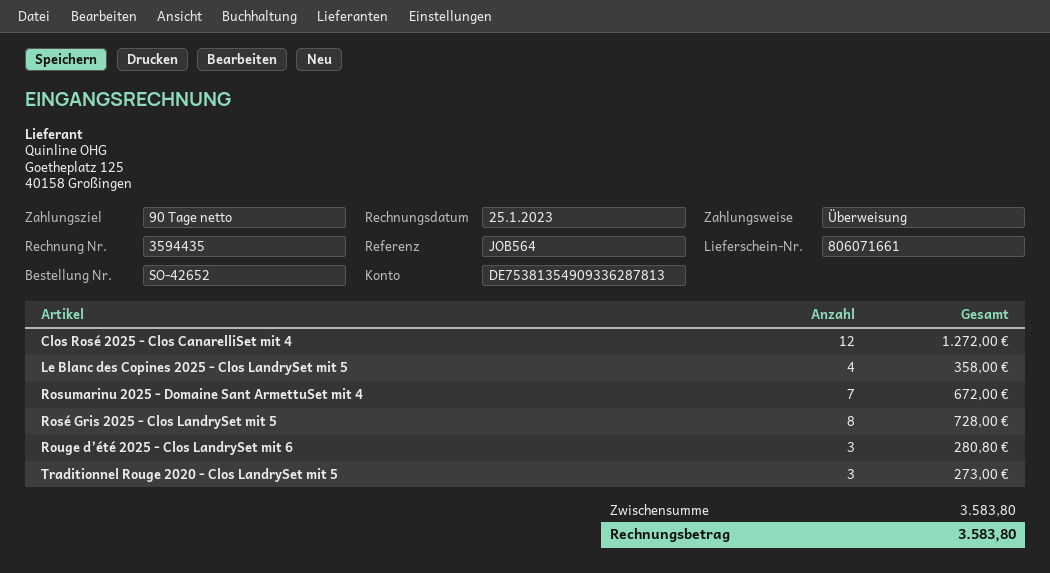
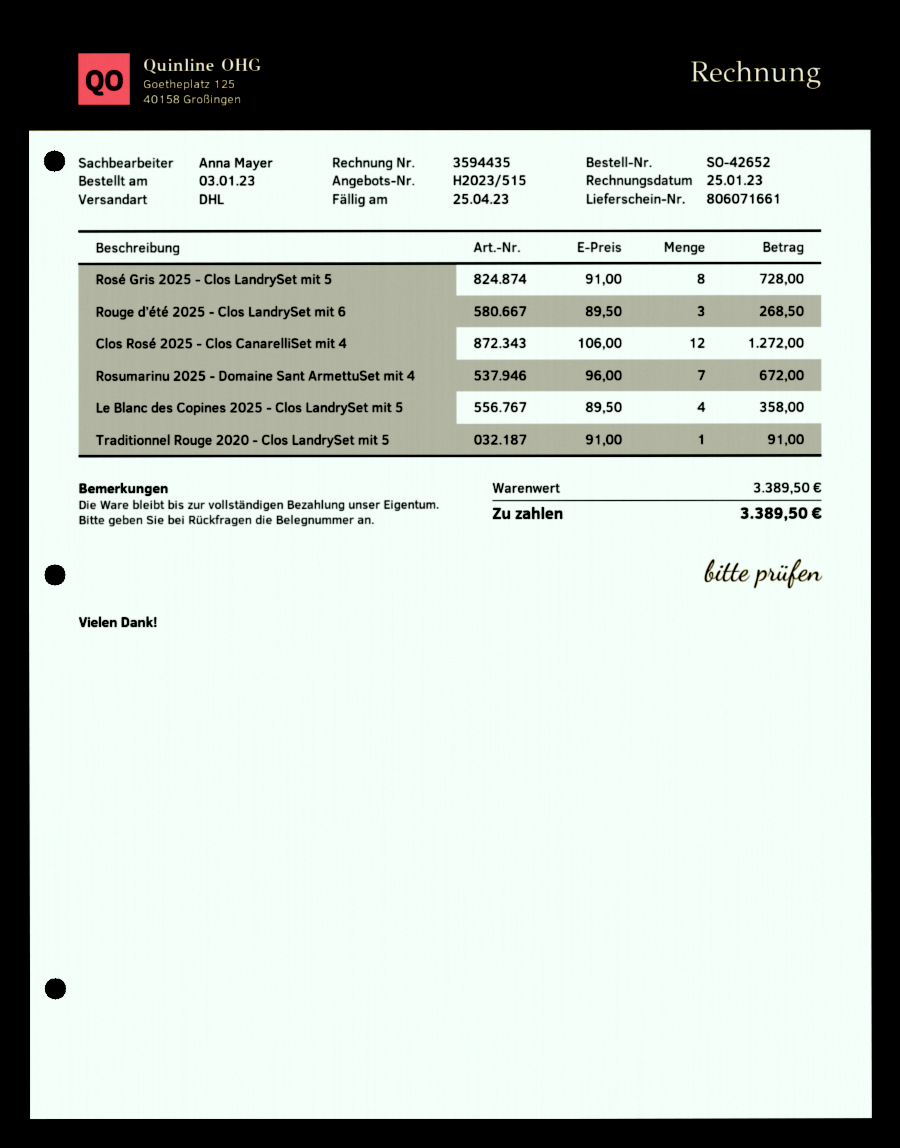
Rouge d’été 2025 - Clos LandrySet mit 6: 3 for 280.80 -> 3 for 268.50
Traditionnel Rouge 2020 - Clos LandrySet mit 5: 3 for 273.00 -> 1 for 91.00
subtotal: 3583.80 -> 3389.50
total: 3583.80 -> 3389.50

